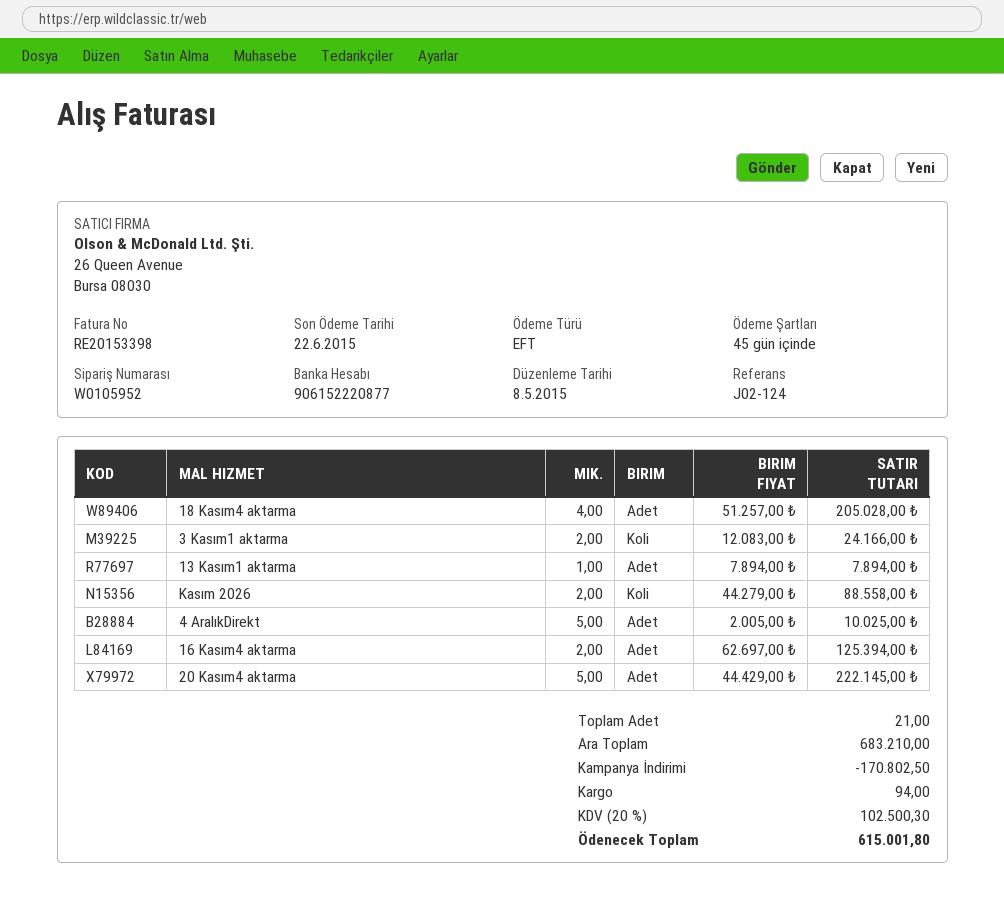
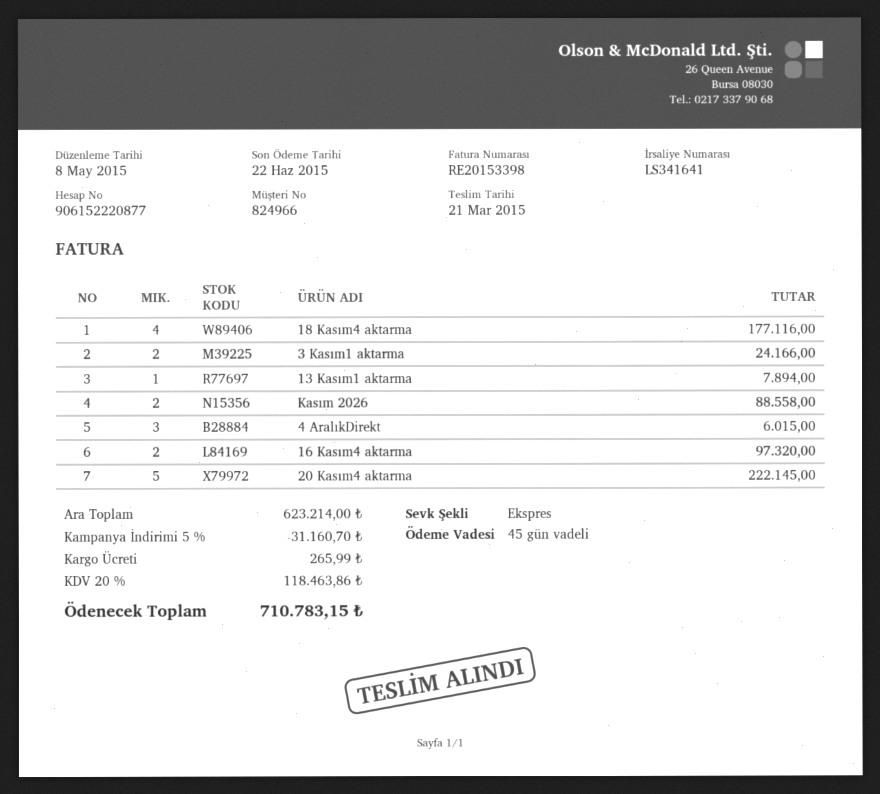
18 Kasım4 aktarma: 4 for 205028.00 -> 4 for 177116.00
4 AralıkDirekt: 5 for 10025.00 -> 3 for 6015.00
16 Kasım4 aktarma: 2 for 125394.00 -> 2 for 97320.00
subtotal: 683210.00 -> 623214.00
discount: 170802.50 -> 31160.70
shipping: 94.00 -> 265.99
tax: 20% = 102500.30 -> 20% = 118463.86
total: 615001.80 -> 710783.15

